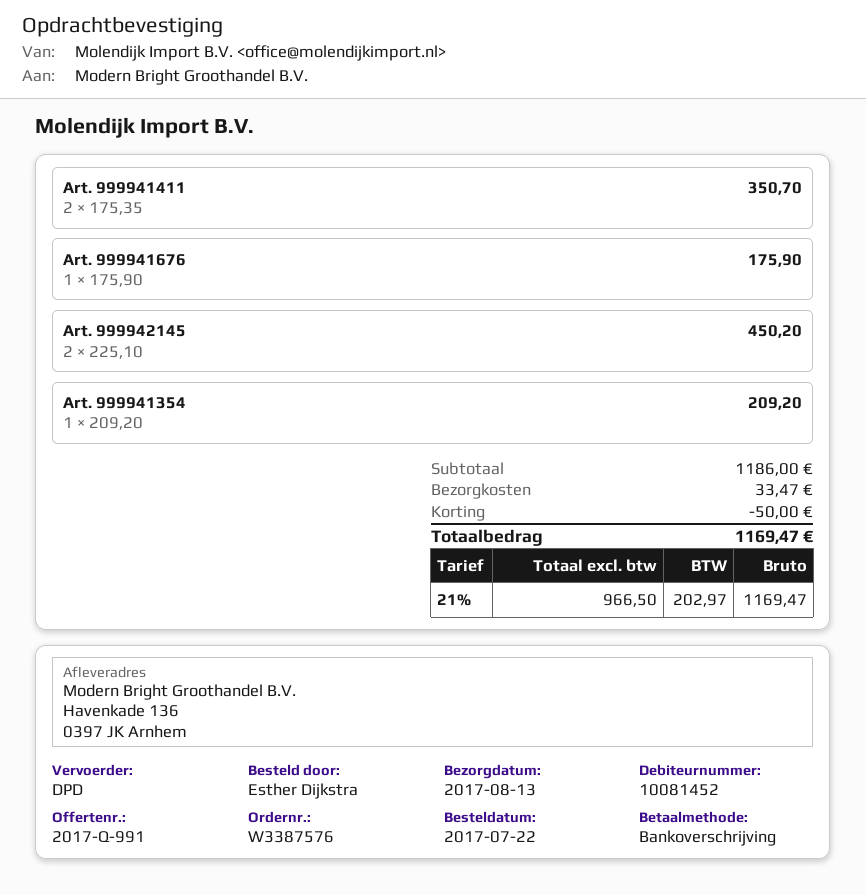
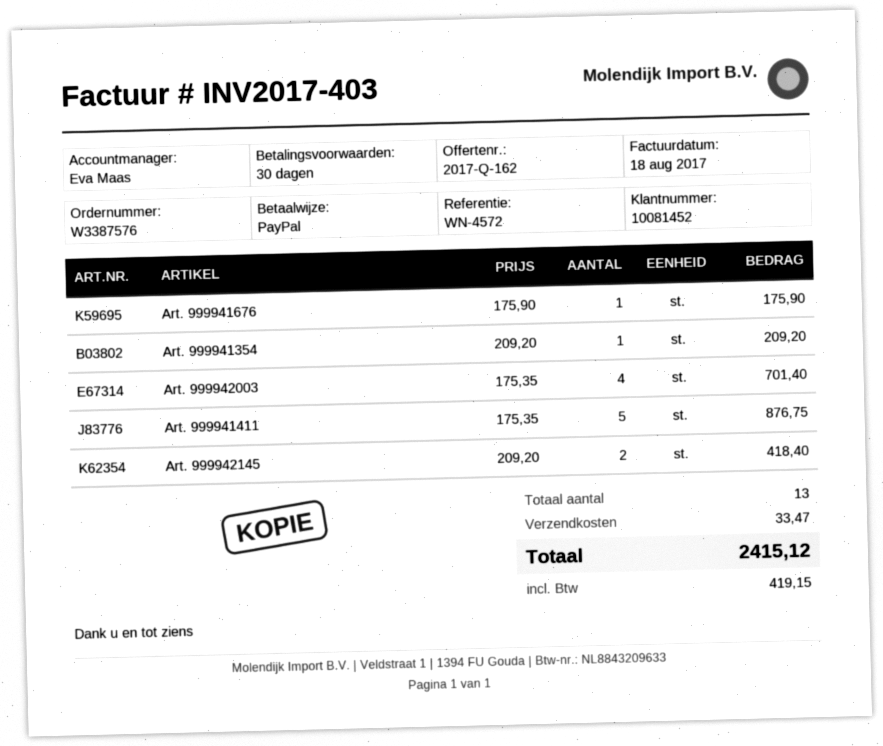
quote number: 2017-Q-991 -> 2017-Q-162
payment method: bank transfer -> PayPal
Art. 999941411: 2 x 175.35 = 350.70 -> 5 x 175.35 = 876.75
Art. 999942145: 2 x 225.10 = 450.20 -> 2 x 209.20 = 418.40
Art. 999942003: none -> 4 x 175.35 = 701.40
discount: 50.00 -> none
tax: 202.97 -> 419.15
total: 1169.47 -> 2415.12

